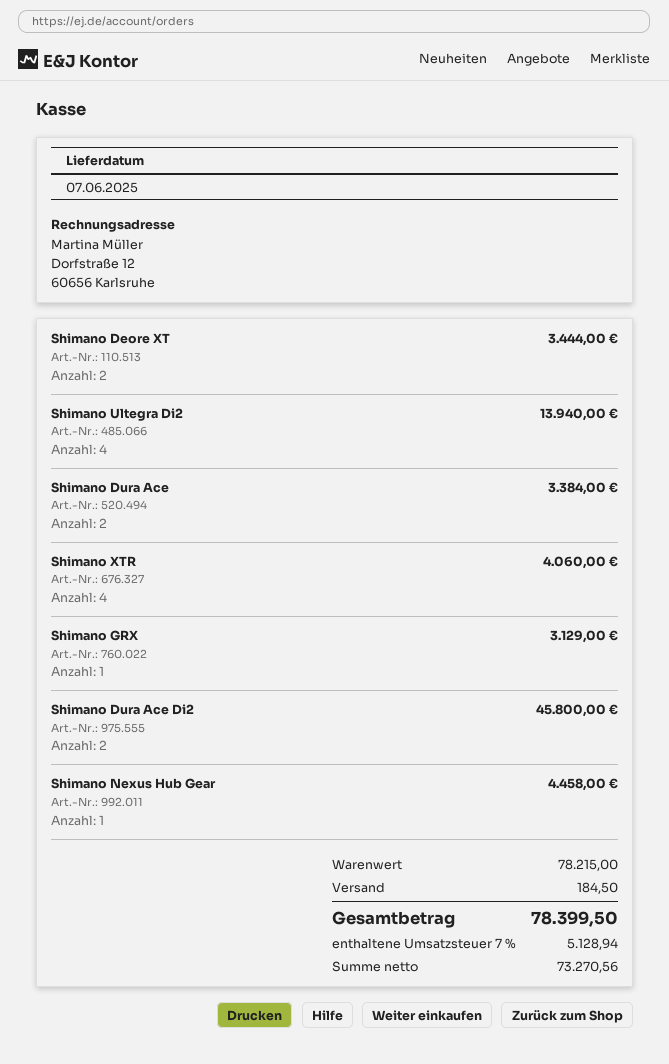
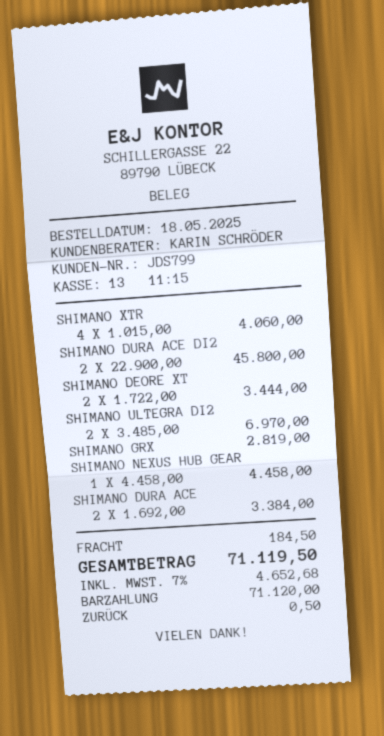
Shimano Ultegra Di2: 4 for 13940.00 -> 2 for 6970.00
Shimano GRX: 1 for 3129.00 -> 1 for 2819.00
tax: 7% = 5128.94 -> 7% = 4652.68
total: 78399.50 -> 71119.50

